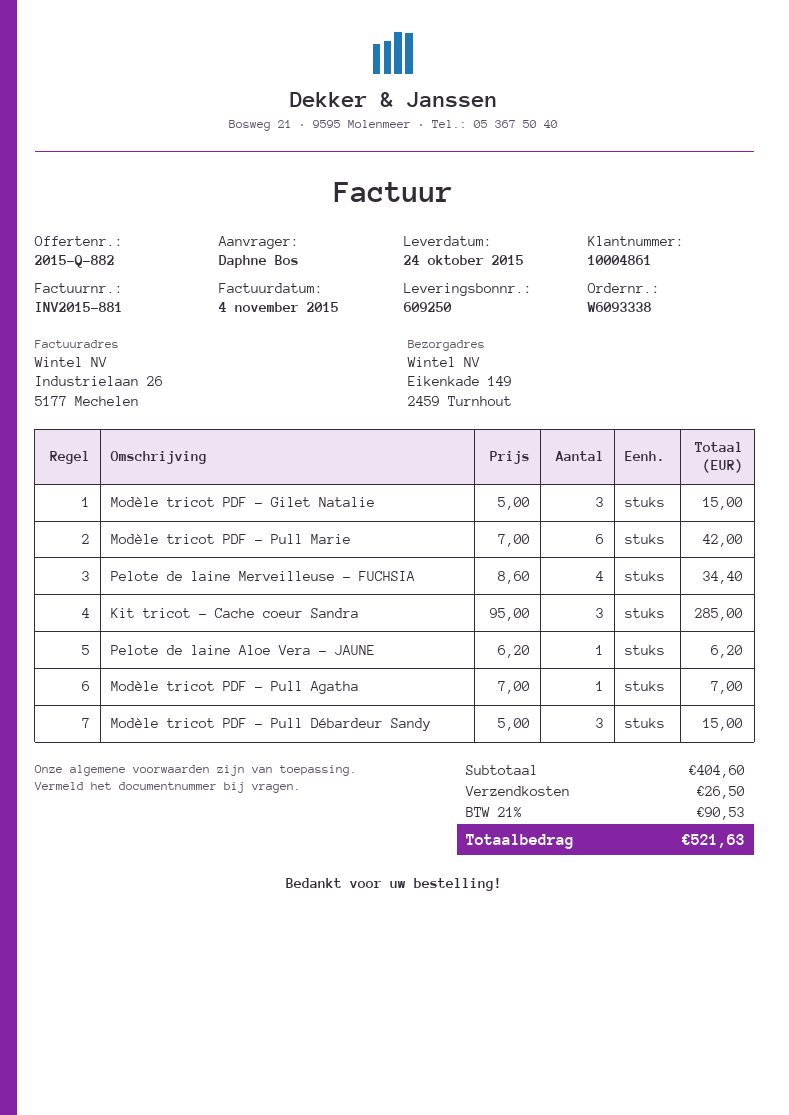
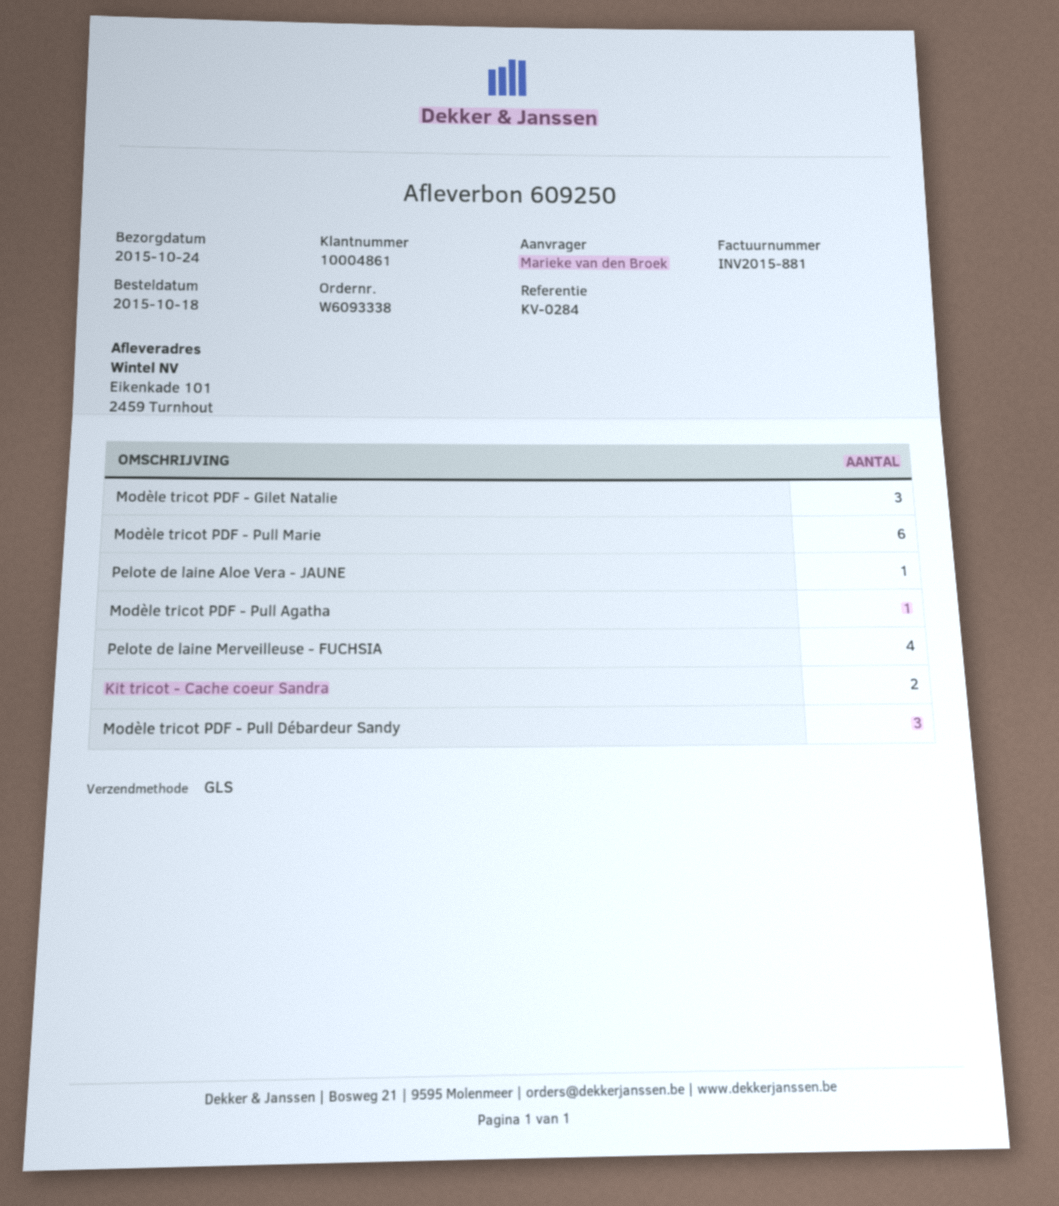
ordered by: Daphne Bos -> Marieke van den Broek
ship to: Eikenkade 149, 2459 Turnhout -> Eikenkade 101, 2459 Turnhout
Kit tricot - Cache coeur Sandra: 3 -> 2

